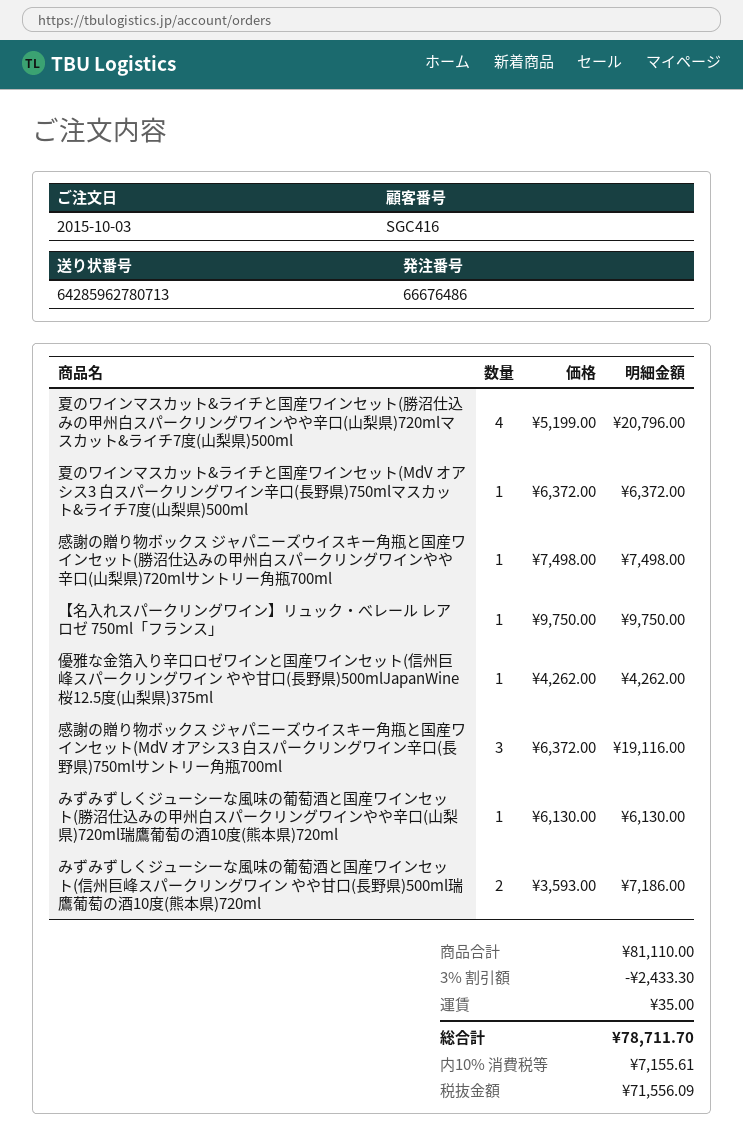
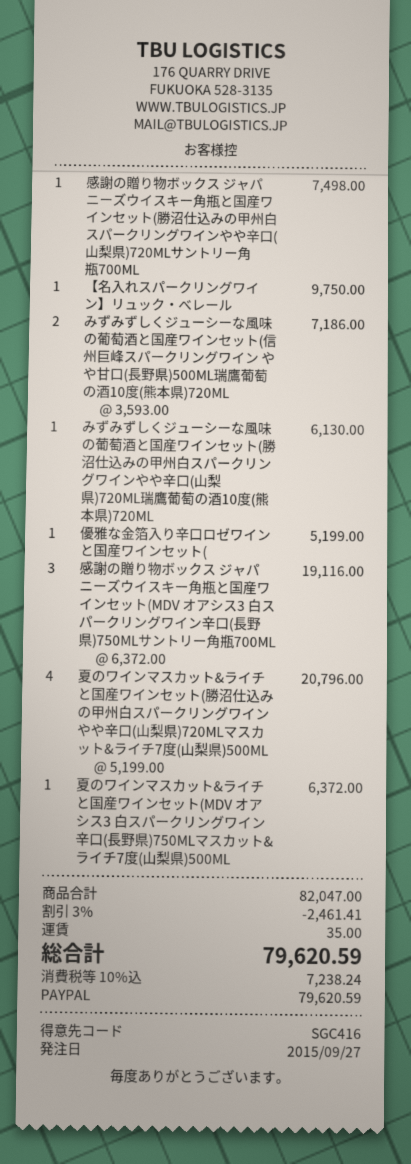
order date: 2015-10-03 -> 2015-09-27
優雅な金箔入り辛口ロゼワインと国産ワインセット(信州巨峰スパークリングワイン やや甘口(長野県)500mlJapanWine桜12.5度(山梨県)375ml: 1 x 4262.00 = 4262.00 -> 1 x 5199.00 = 5199.00
subtotal: 81110.00 -> 82047.00
discount: 3% = 2433.30 -> 3% = 2461.41
tax: 10% = 7155.61 -> 10% = 7238.24
total: 78711.70 -> 79620.59

